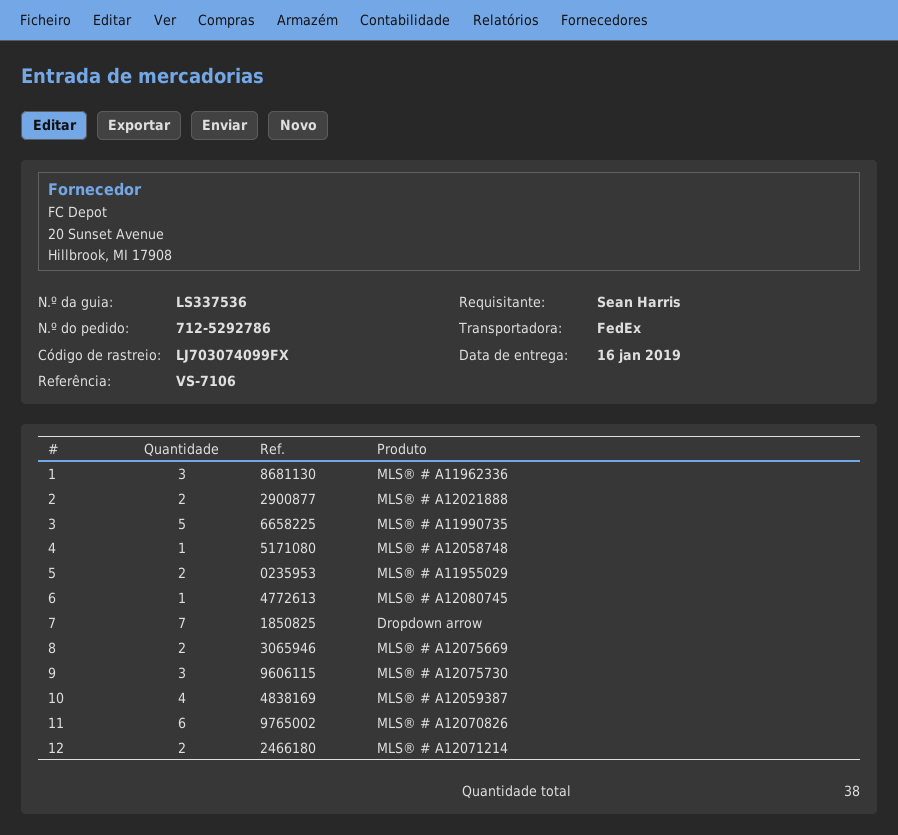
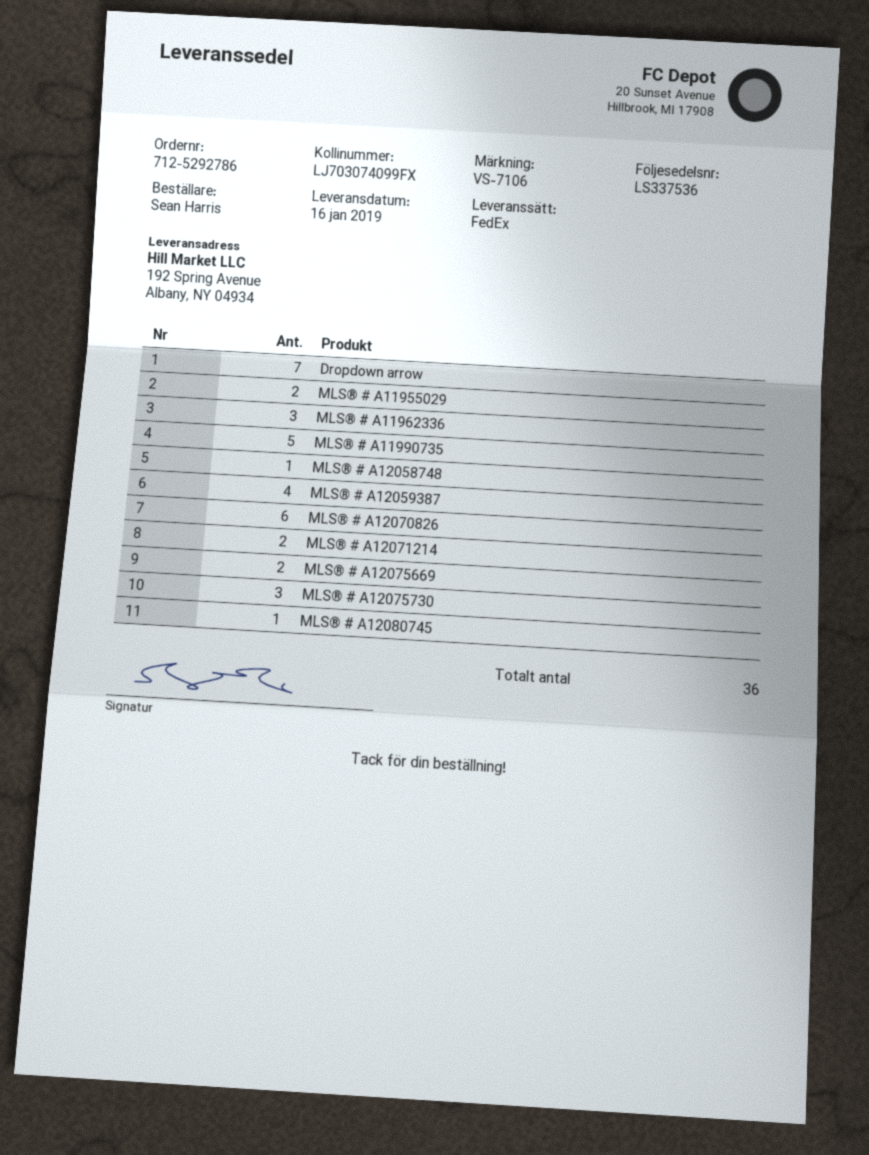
MLS® # A12021888: 2 -> none
total quantity: 38 -> 36

